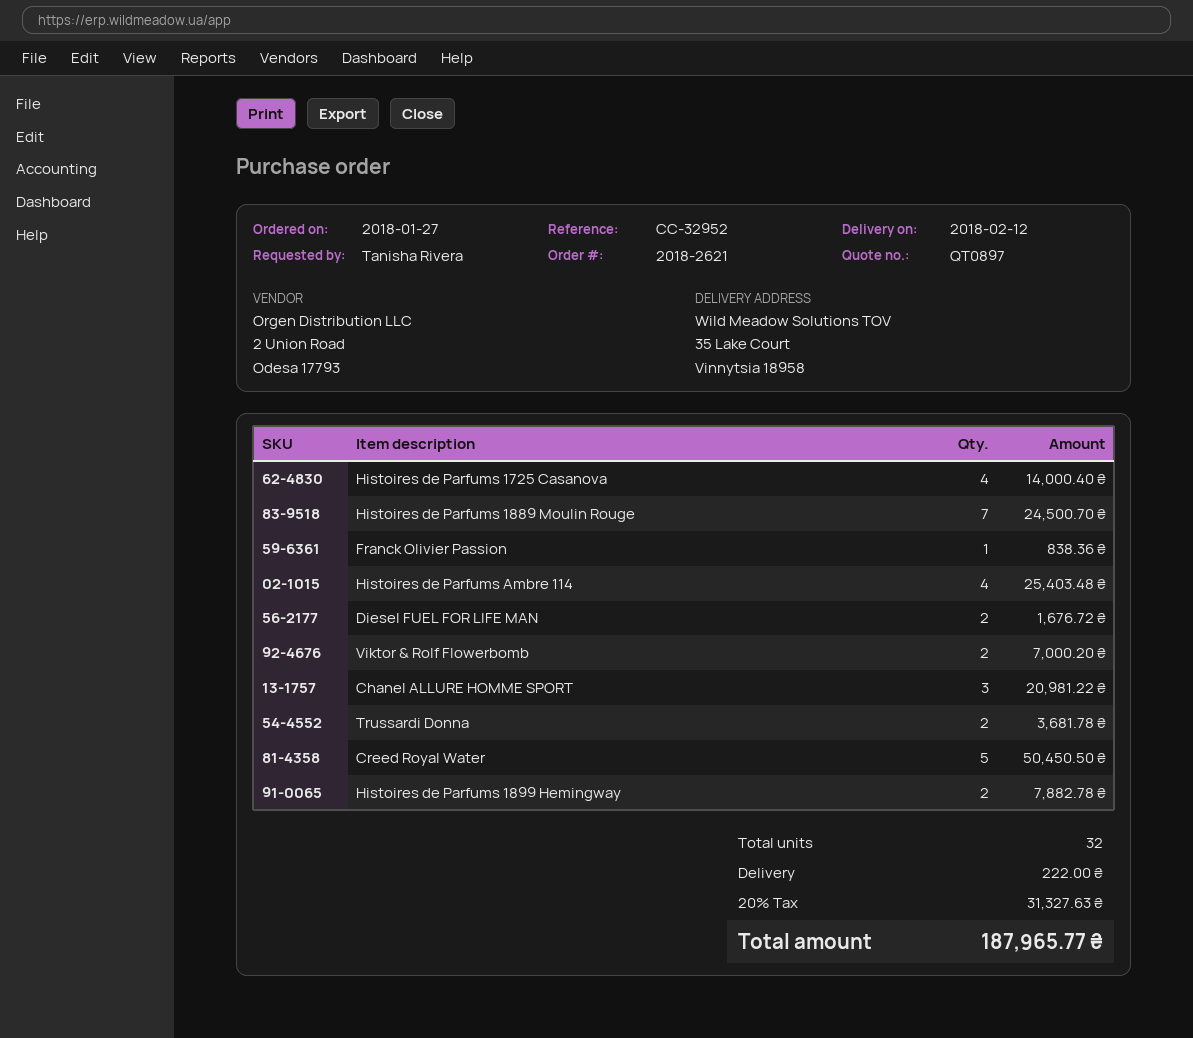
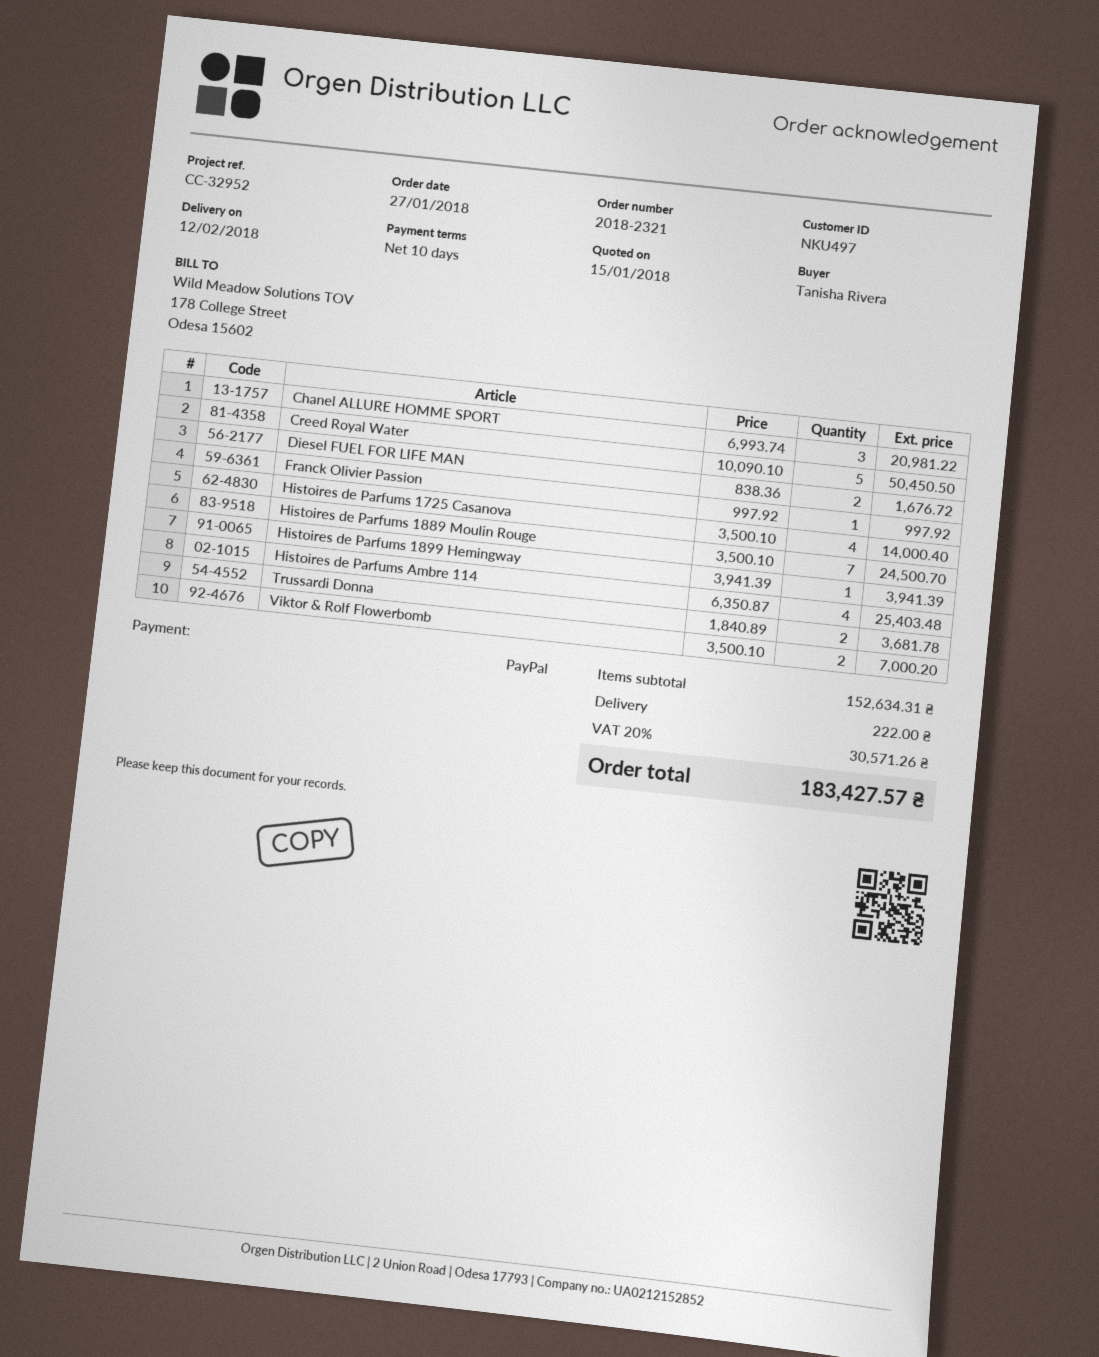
order number: 2018-2621 -> 2018-2321
Franck Olivier Passion: 1 for 838.36 -> 1 for 997.92
Histoires de Parfums 1899 Hemingway: 2 for 7882.78 -> 1 for 3941.39
tax: 20% = 31327.63 -> 20% = 30571.26
total: 187965.77 -> 183427.57

